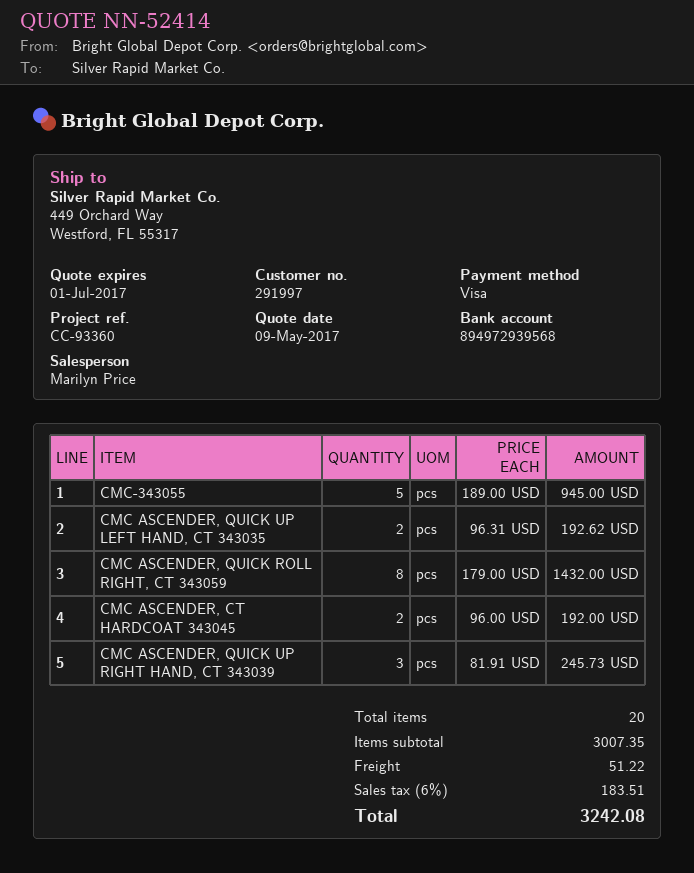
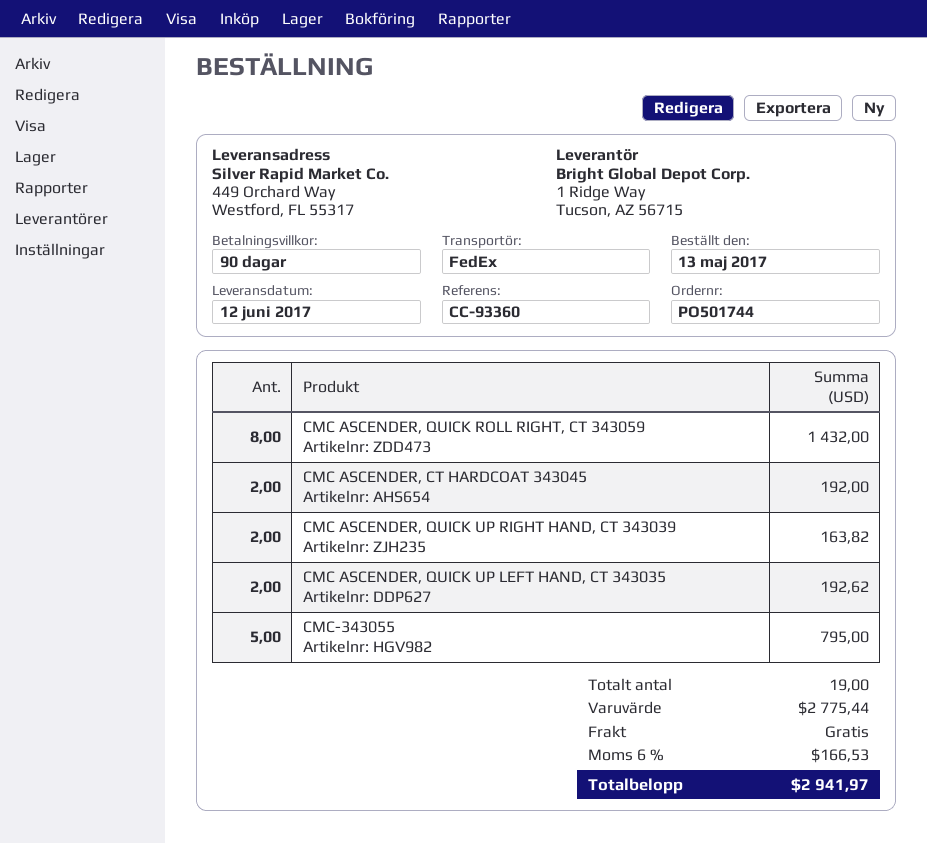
CMC-343055: 5 for 945.00 -> 5 for 795.00
CMC ASCENDER, QUICK UP RIGHT HAND, CT 343039: 3 for 245.73 -> 2 for 163.82
total quantity: 20 -> 19
subtotal: 3007.35 -> 2775.44
shipping: 51.22 -> 0.00
tax: 6% = 183.51 -> 6% = 166.53
total: 3242.08 -> 2941.97

